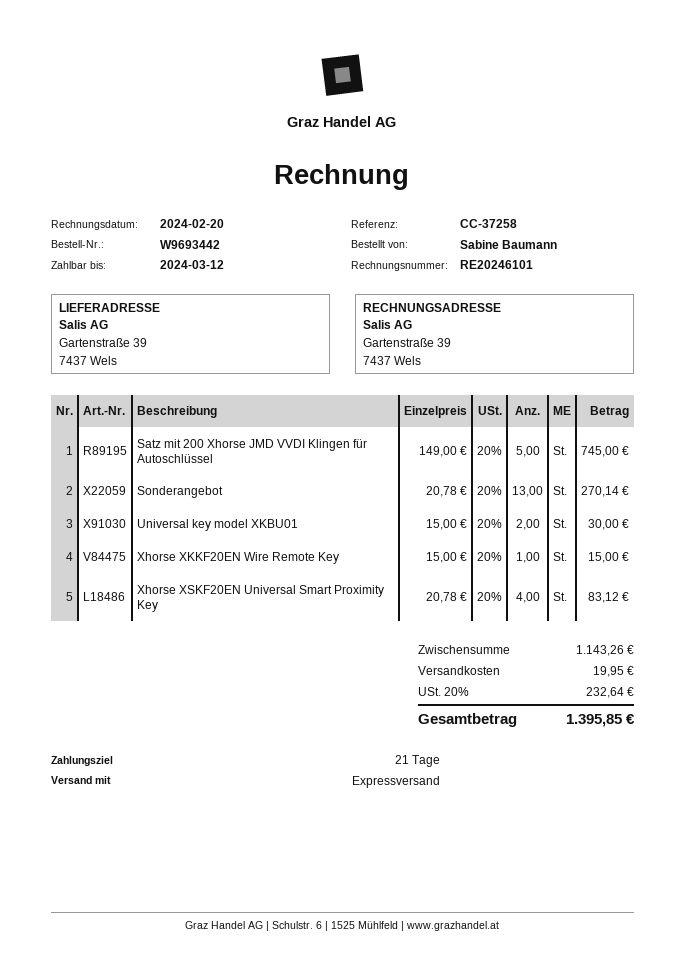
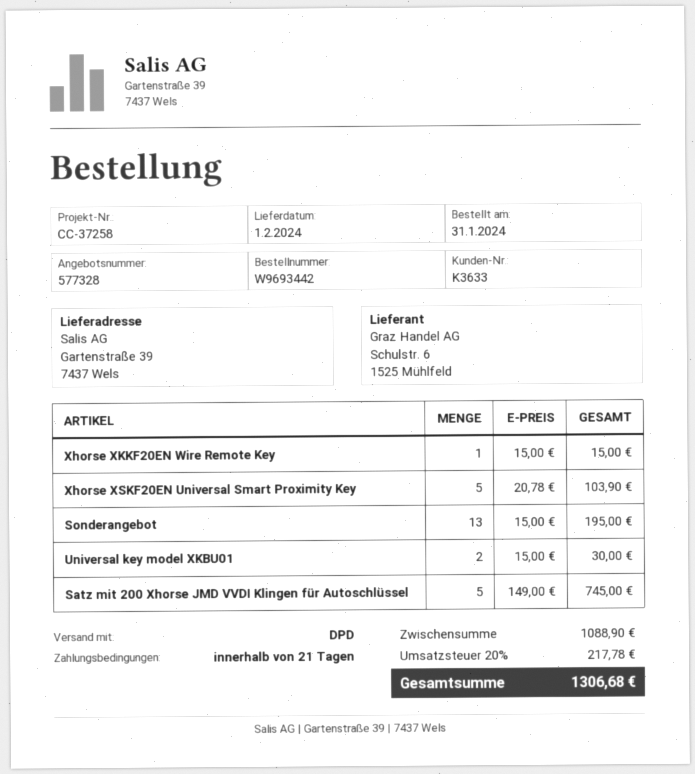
shipping method: express -> DPD
Sonderangebot: 13 x 20.78 = 270.14 -> 13 x 15.00 = 195.00
Xhorse XSKF20EN Universal Smart Proximity Key: 4 x 20.78 = 83.12 -> 5 x 20.78 = 103.90
subtotal: 1143.26 -> 1088.90
shipping: 19.95 -> none
tax: 20% = 232.64 -> 20% = 217.78
total: 1395.85 -> 1306.68

